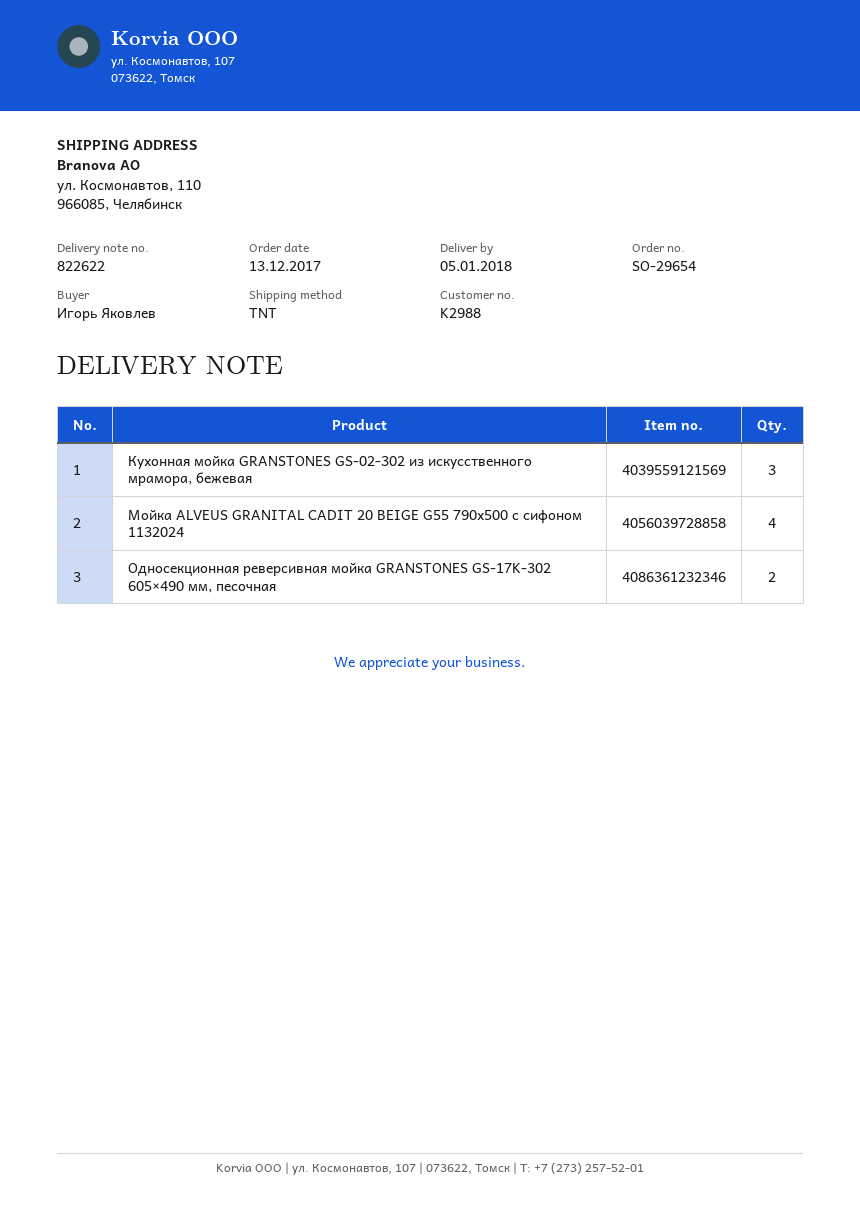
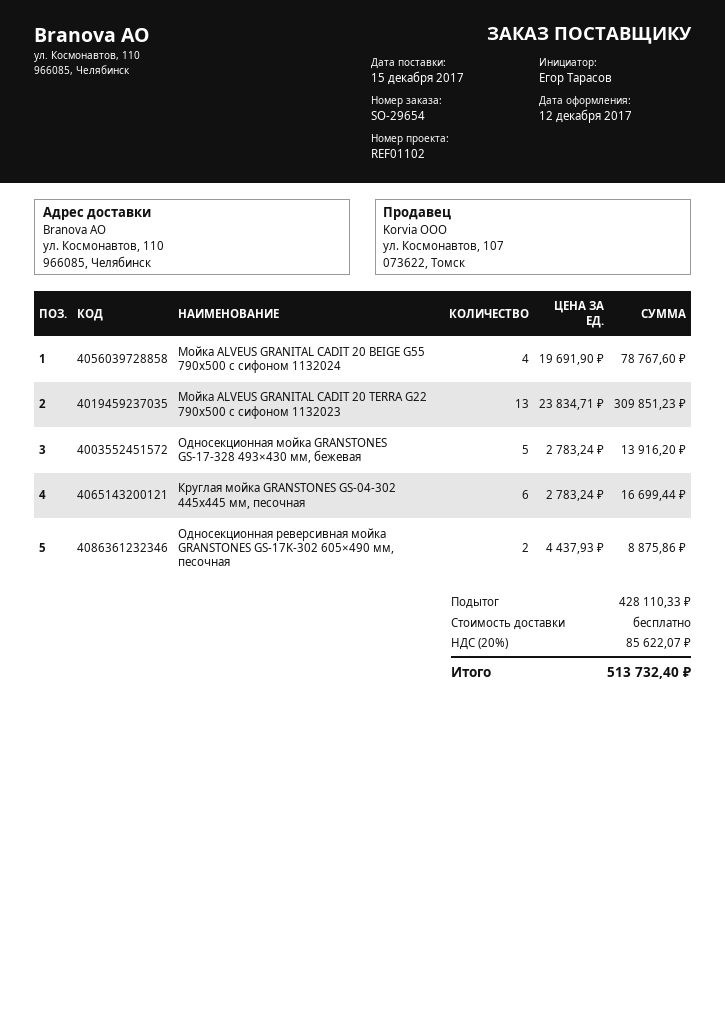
order date: 2017-12-13 -> 2017-12-12
delivery date: 2018-01-05 -> 2017-12-15
ordered by: Игорь Яковлев -> Егор Тарасов
Кухонная мойка GRANSTONES GS-02-302 из искусственного мрамора, бежевая: 3 -> none
Мойка ALVEUS GRANITAL CADIT 20 TERRA G22 790x500 с сифоном 1132023: none -> 13
Односекционная мойка GRANSTONES GS-17-328 493×430 мм, бежевая: none -> 5
Круглая мойка GRANSTONES GS-04-302 445x445 мм, песочная: none -> 6

